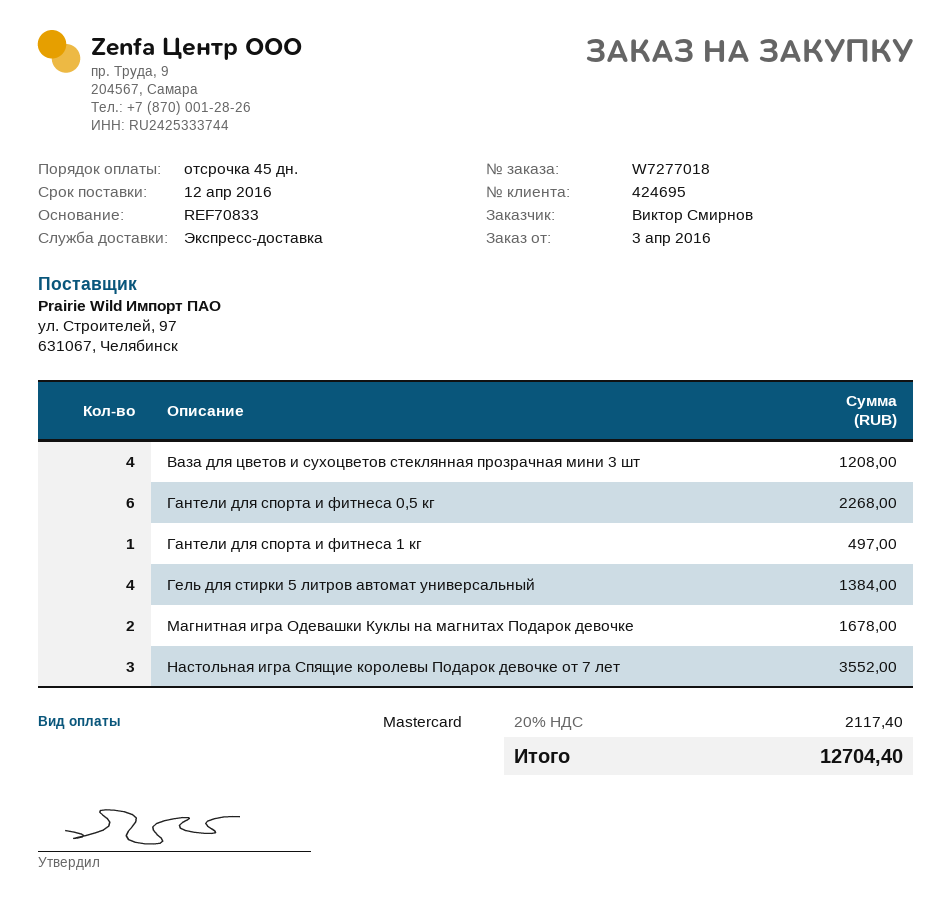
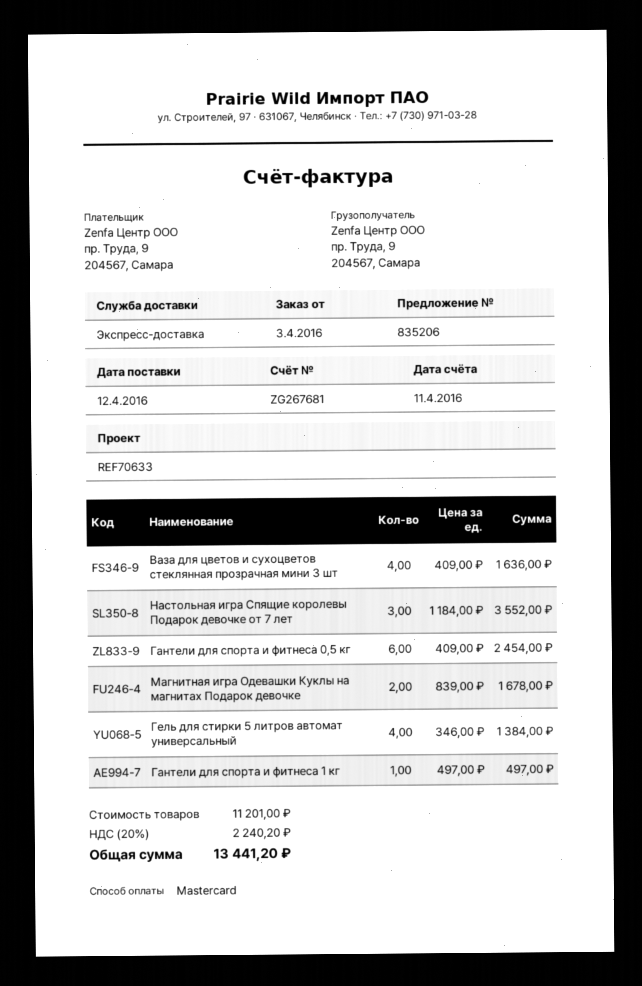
reference: REF70833 -> REF70633
Ваза для цветов и сухоцветов стеклянная прозрачная мини 3 шт: 4 for 1208.00 -> 4 for 1636.00
Гантели для спорта и фитнеса 0,5 кг: 6 for 2268.00 -> 6 for 2454.00
tax: 20% = 2117.40 -> 20% = 2240.20
total: 12704.40 -> 13441.20

